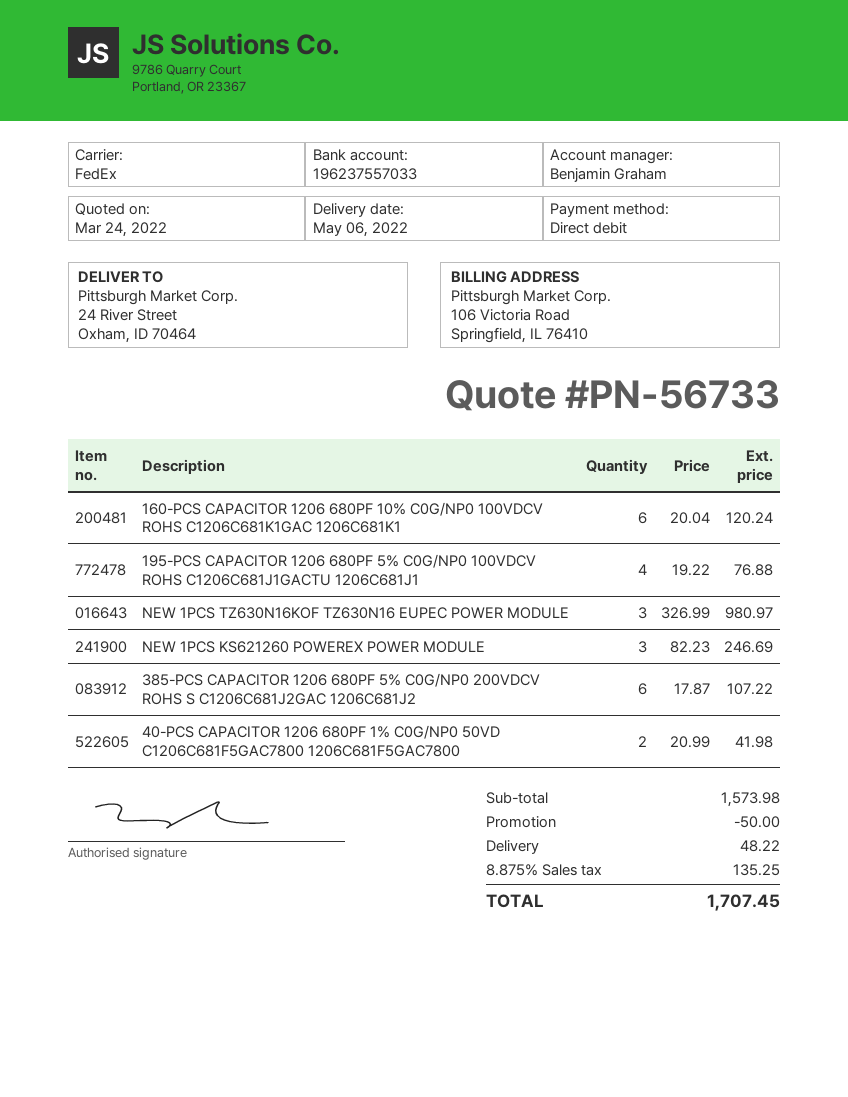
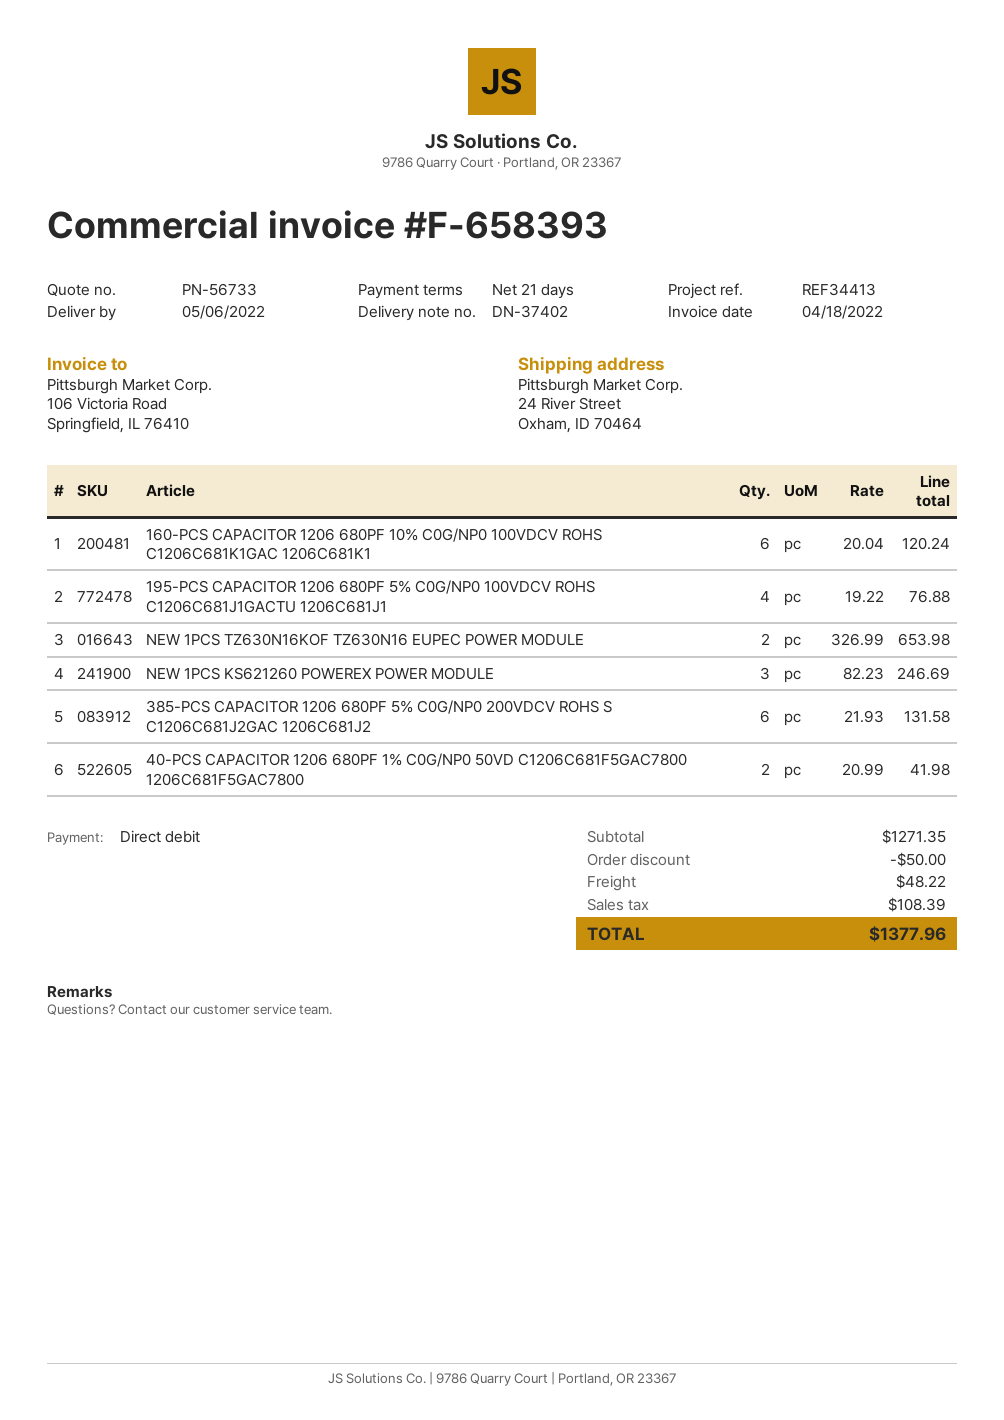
NEW 1PCS TZ630N16KOF TZ630N16 EUPEC POWER MODULE: 3 x 326.99 = 980.97 -> 2 x 326.99 = 653.98
385-PCS CAPACITOR 1206 680PF 5% C0G/NP0 200VDCV ROHS S C1206C681J2GAC 1206C681J2: 6 x 17.87 = 107.22 -> 6 x 21.93 = 131.58
subtotal: 1573.98 -> 1271.35
tax: 135.25 -> 108.39
total: 1707.45 -> 1377.96

